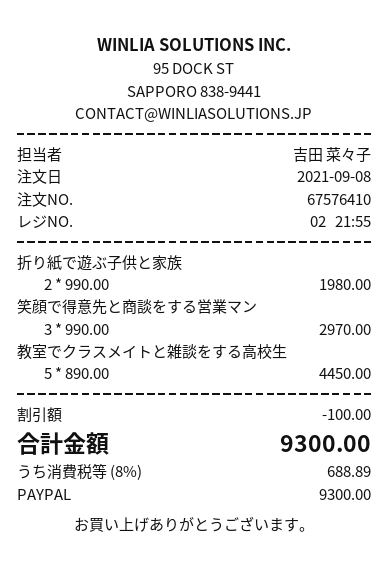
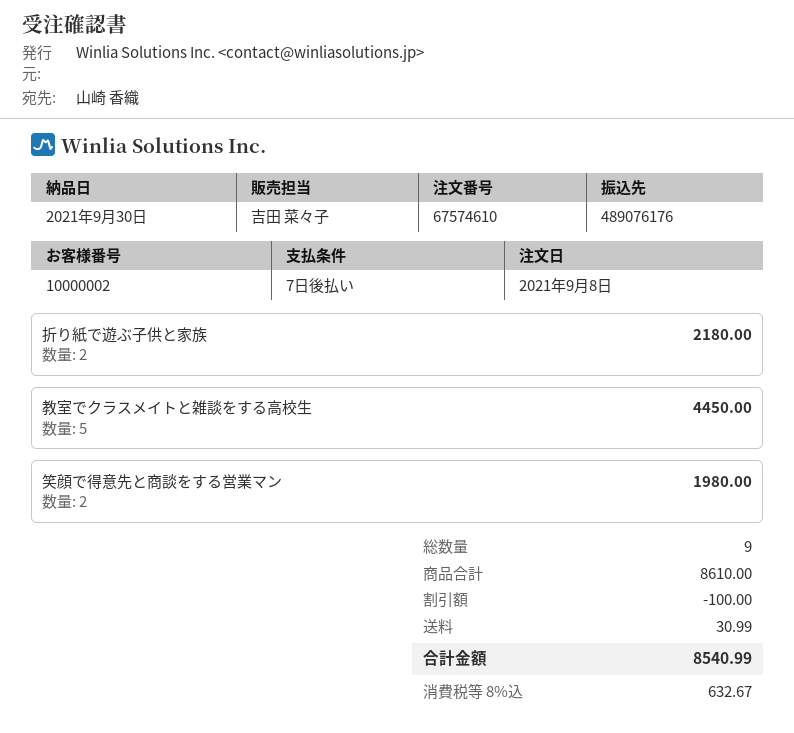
order number: 67576410 -> 67574610
折り紙で遊ぶ子供と家族: 2 for 1980.00 -> 2 for 2180.00
笑顔で得意先と商談をする営業マン: 3 for 2970.00 -> 2 for 1980.00
shipping: none -> 30.99
tax: 8% = 688.89 -> 8% = 632.67
total: 9300.00 -> 8540.99

